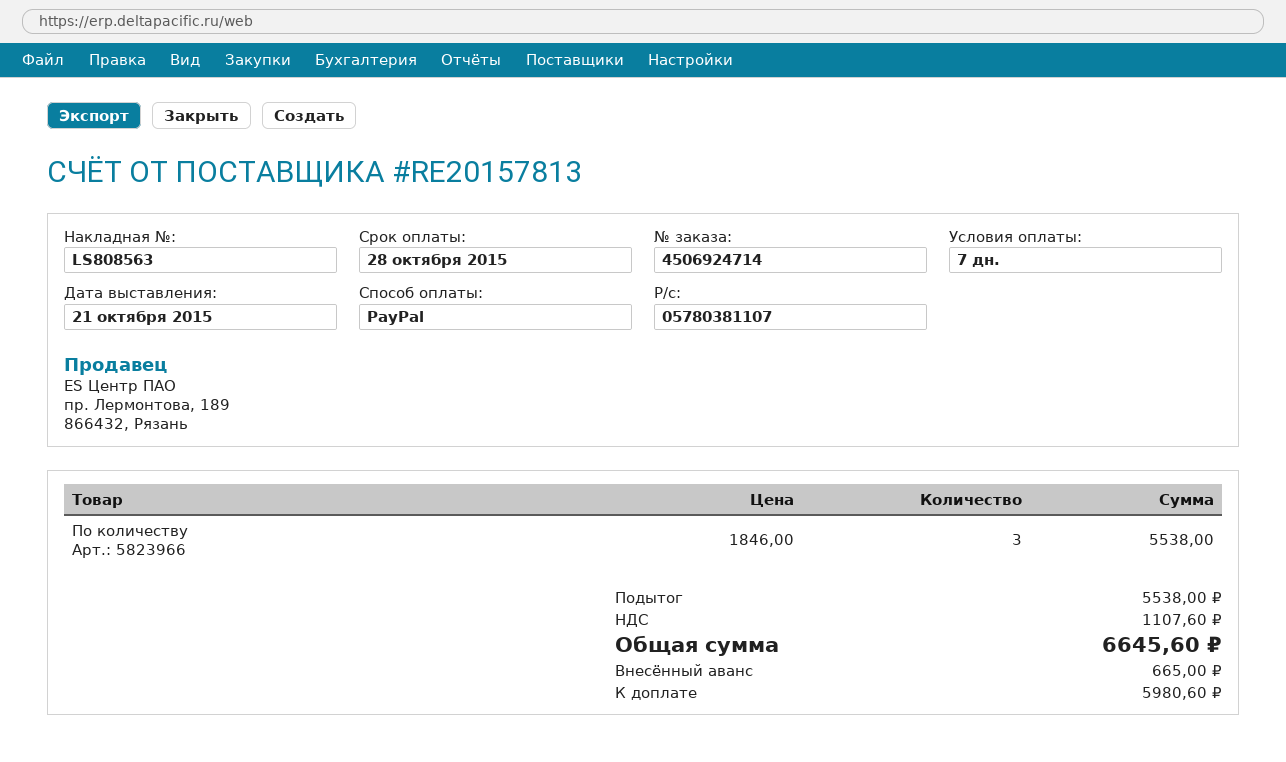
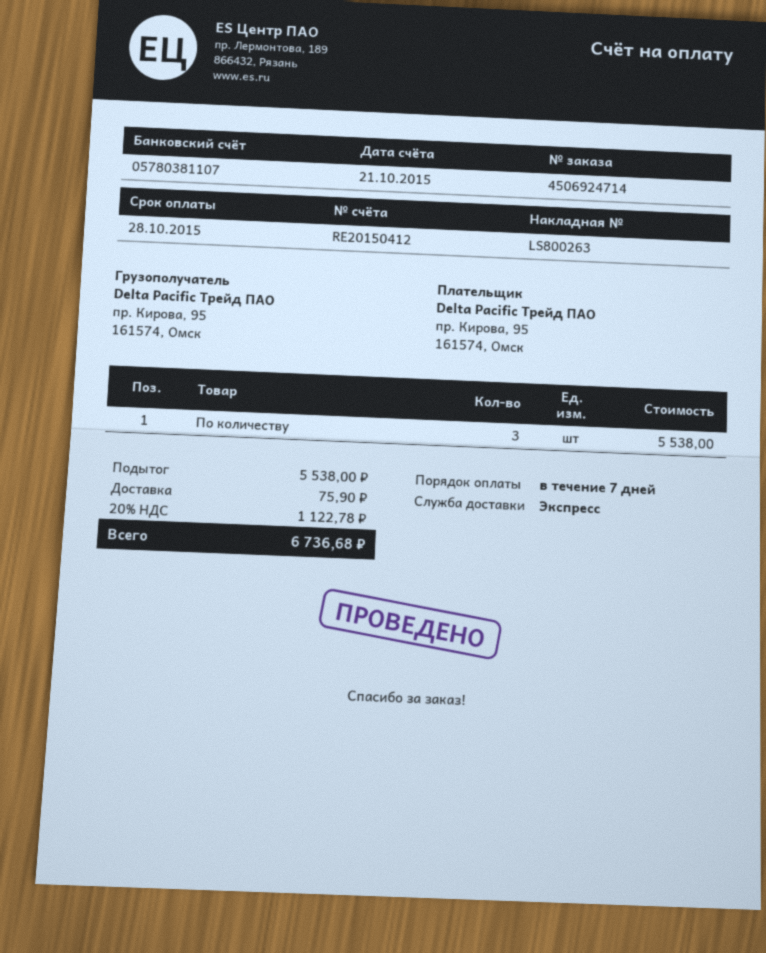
delivery note number: LS808563 -> LS800263
invoice number: RE20157813 -> RE20150412
shipping: none -> 75.90
tax: 1107.60 -> 1122.78
total: 6645.60 -> 6736.68

